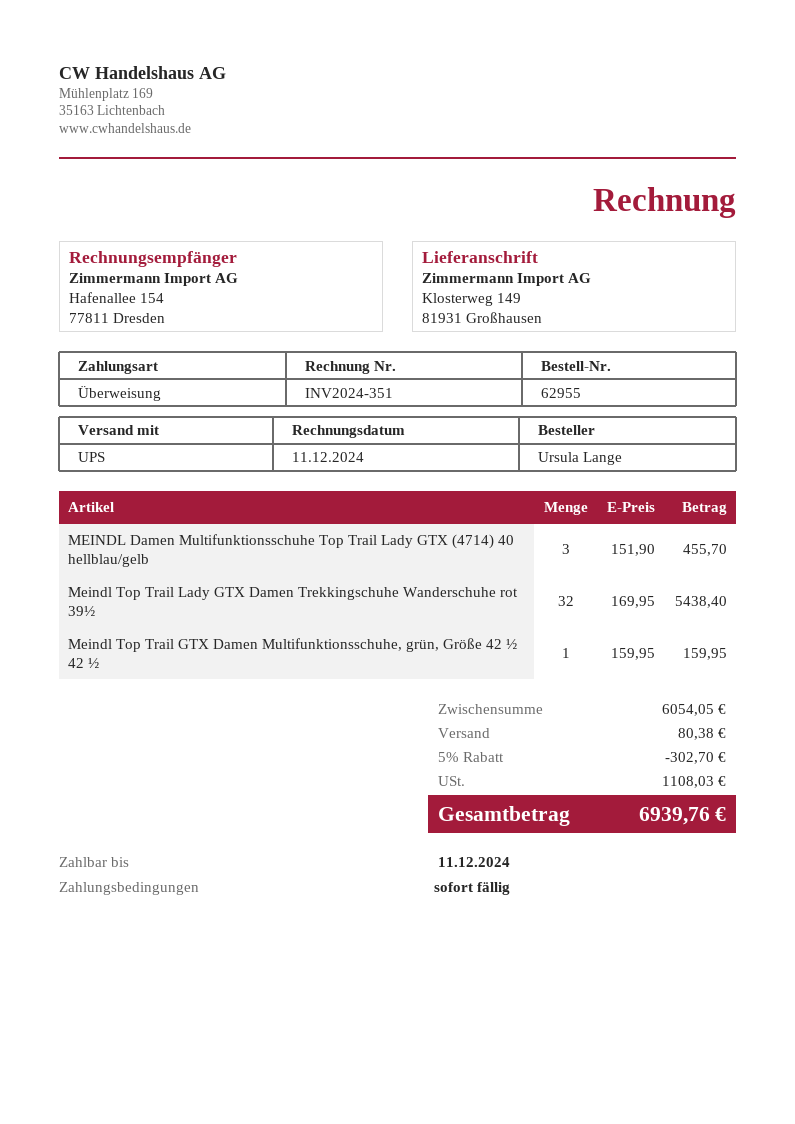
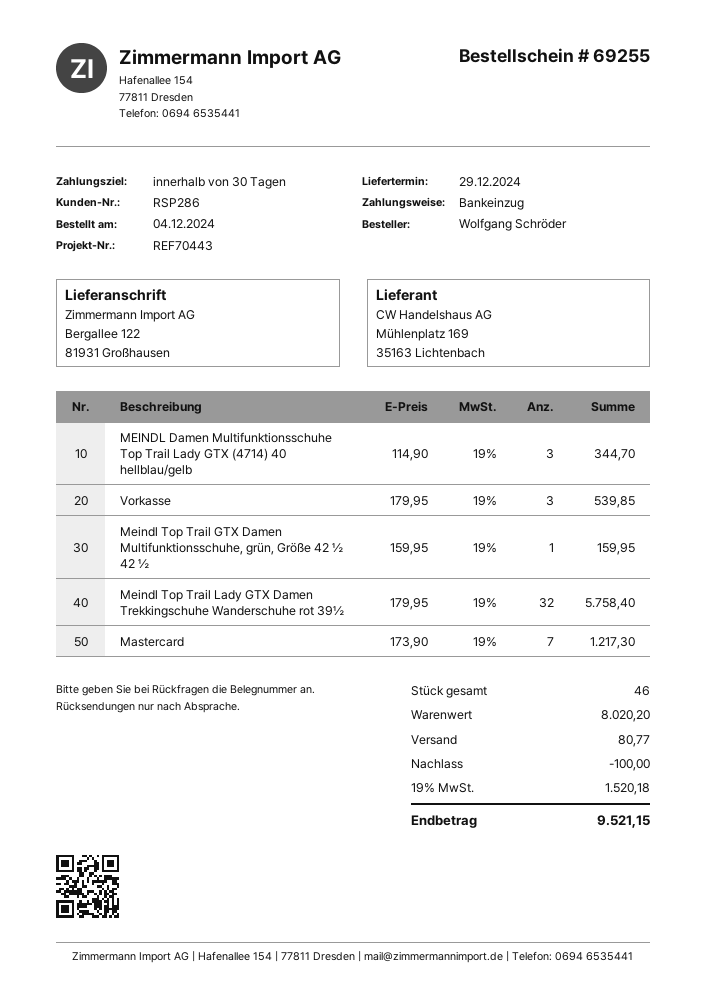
order number: 62955 -> 69255
payment terms: on receipt -> 30 days
ordered by: Ursula Lange -> Wolfgang Schröder
payment method: bank transfer -> direct debit
ship to: Klosterweg 149, 81931 Großhausen -> Bergallee 122, 81931 Großhausen
MEINDL Damen Multifunktionsschuhe Top Trail Lady GTX (4714) 40 hellblau/gelb: 3 x 151.90 = 455.70 -> 3 x 114.90 = 344.70
Meindl Top Trail Lady GTX Damen Trekkingschuhe Wanderschuhe rot 39½: 32 x 169.95 = 5438.40 -> 32 x 179.95 = 5758.40
Vorkasse: none -> 3 x 179.95 = 539.85
Mastercard: none -> 7 x 173.90 = 1217.30
subtotal: 6054.05 -> 8020.20
discount: 302.70 -> 100.00
shipping: 80.38 -> 80.77
tax: 1108.03 -> 1520.18
total: 6939.76 -> 9521.15

